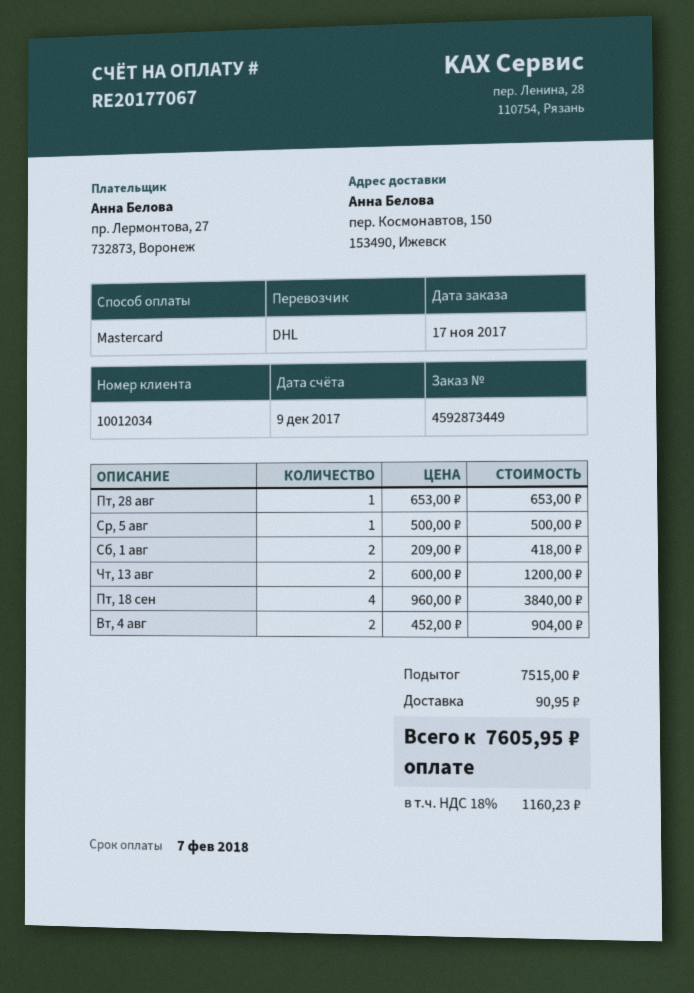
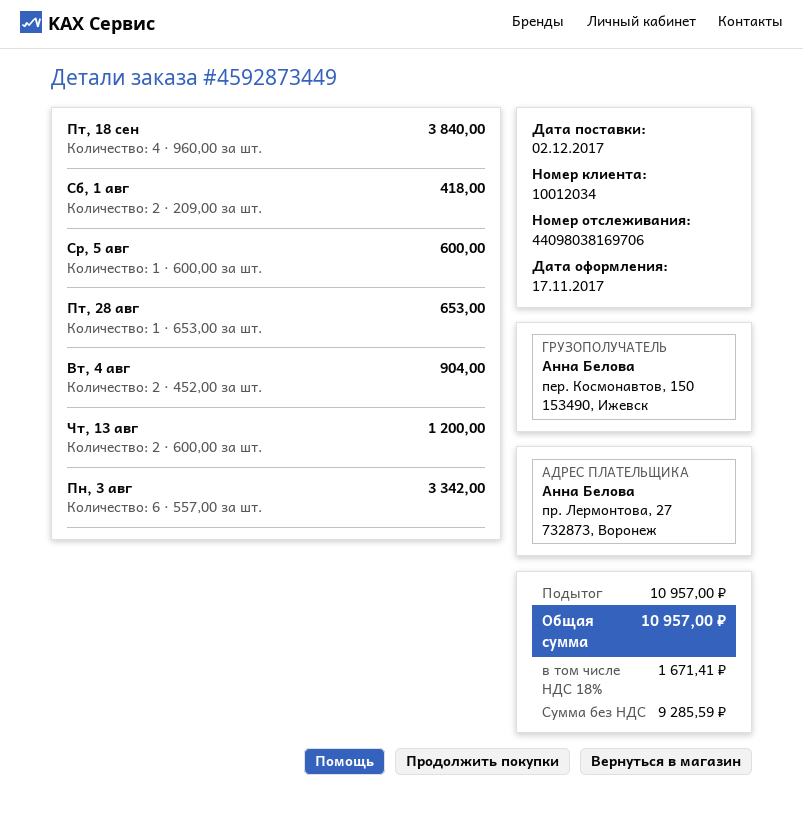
Ср, 5 авг: 1 x 500.00 = 500.00 -> 1 x 600.00 = 600.00
Пн, 3 авг: none -> 6 x 557.00 = 3342.00
subtotal: 7515.00 -> 10957.00
shipping: 90.95 -> none
tax: 18% = 1160.23 -> 18% = 1671.41
total: 7605.95 -> 10957.00

